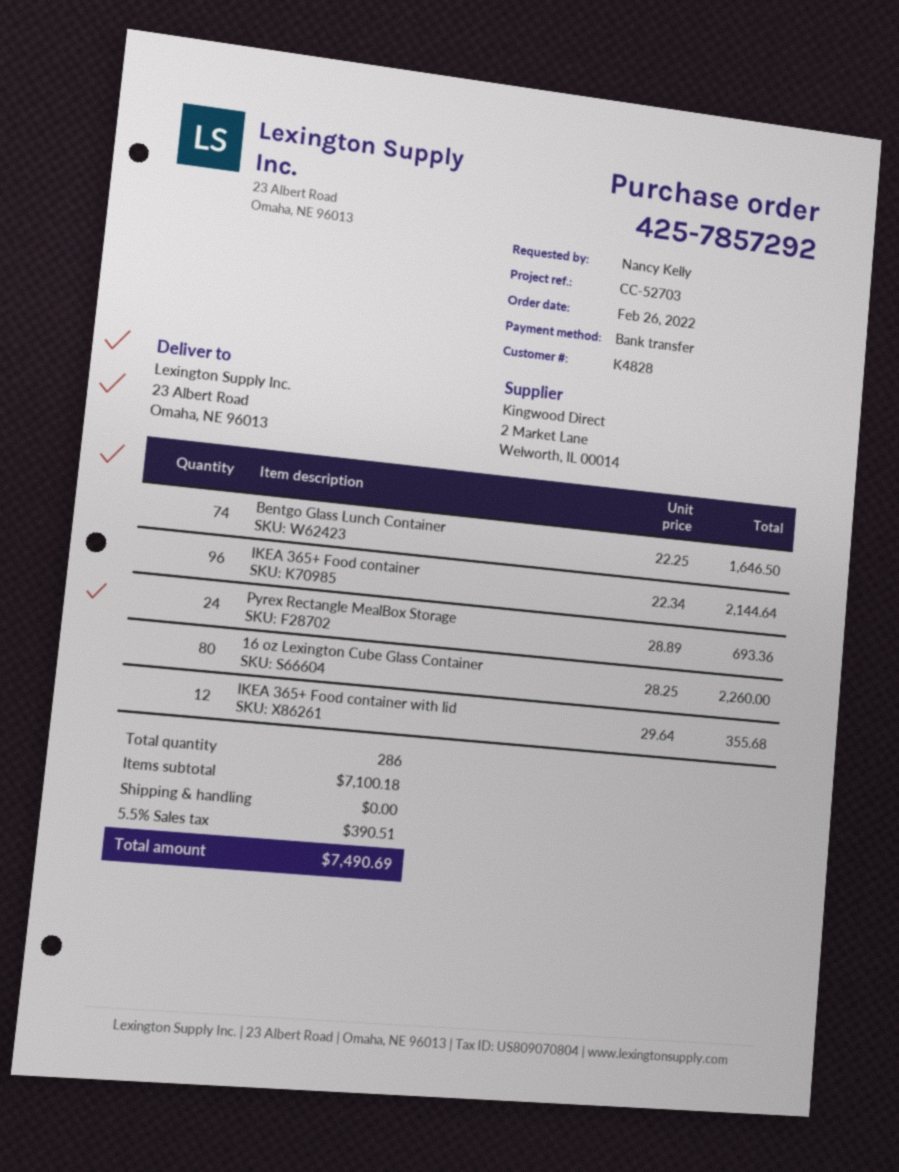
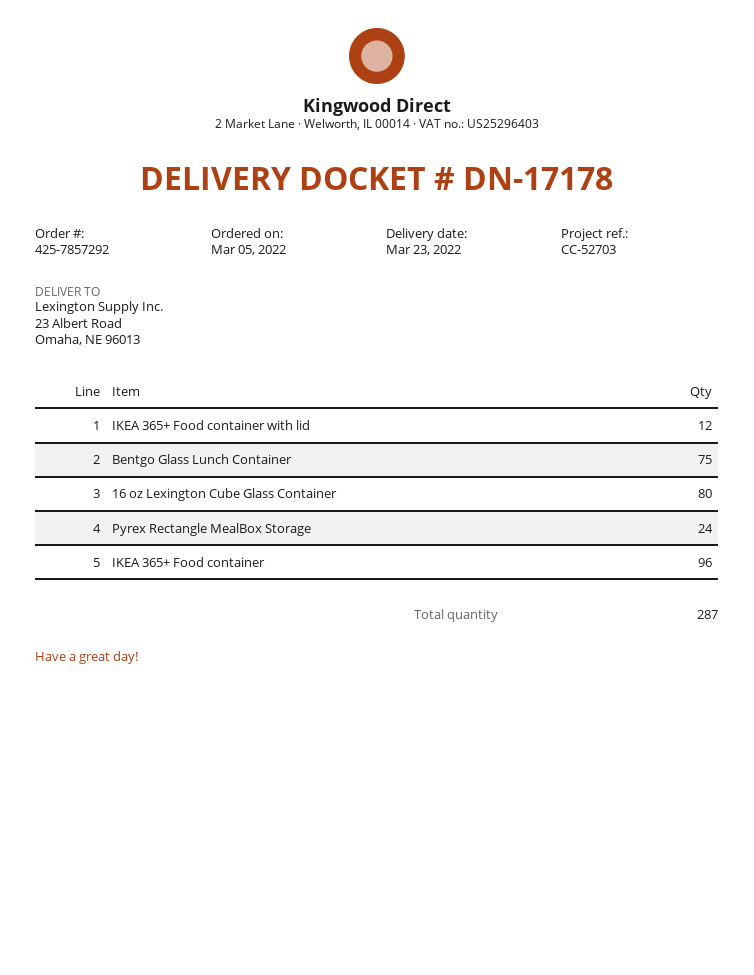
order date: 2022-02-26 -> 2022-03-05
Bentgo Glass Lunch Container: 74 -> 75
total quantity: 286 -> 287

